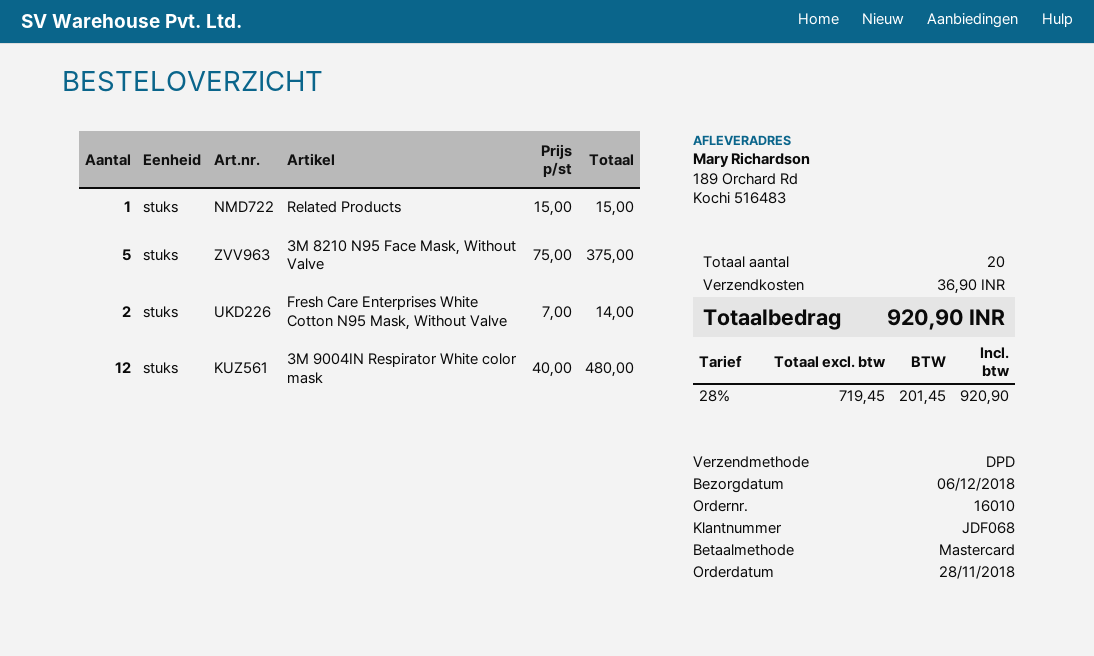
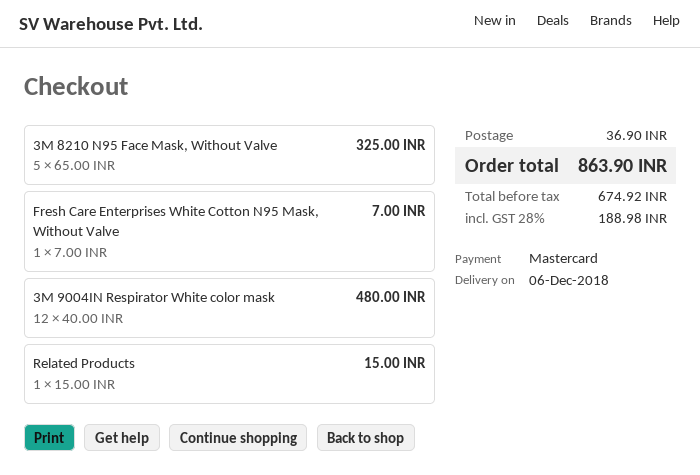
3M 8210 N95 Face Mask, Without Valve: 5 x 75.00 = 375.00 -> 5 x 65.00 = 325.00
Fresh Care Enterprises White Cotton N95 Mask, Without Valve: 2 x 7.00 = 14.00 -> 1 x 7.00 = 7.00
net: 719.45 -> 674.92
tax: 28% = 201.45 -> 28% = 188.98
total: 920.90 -> 863.90

